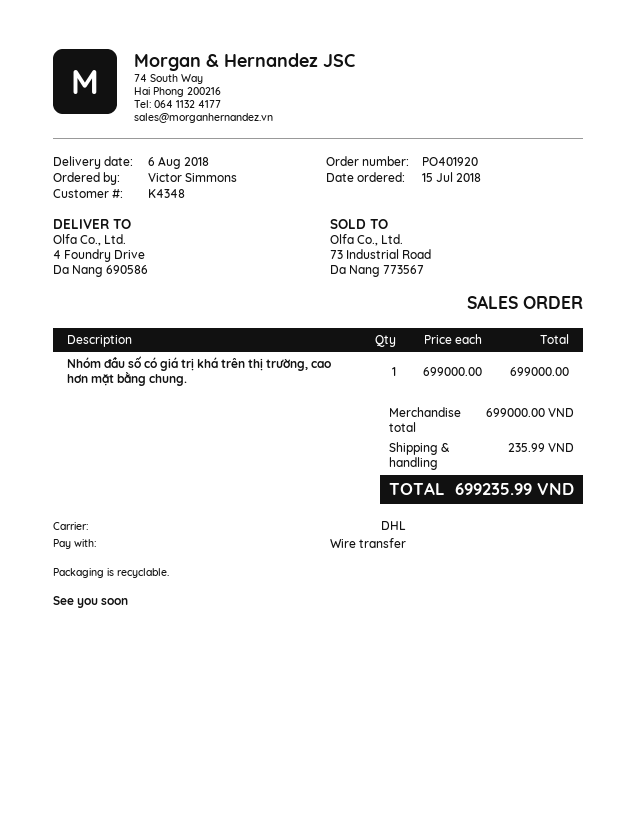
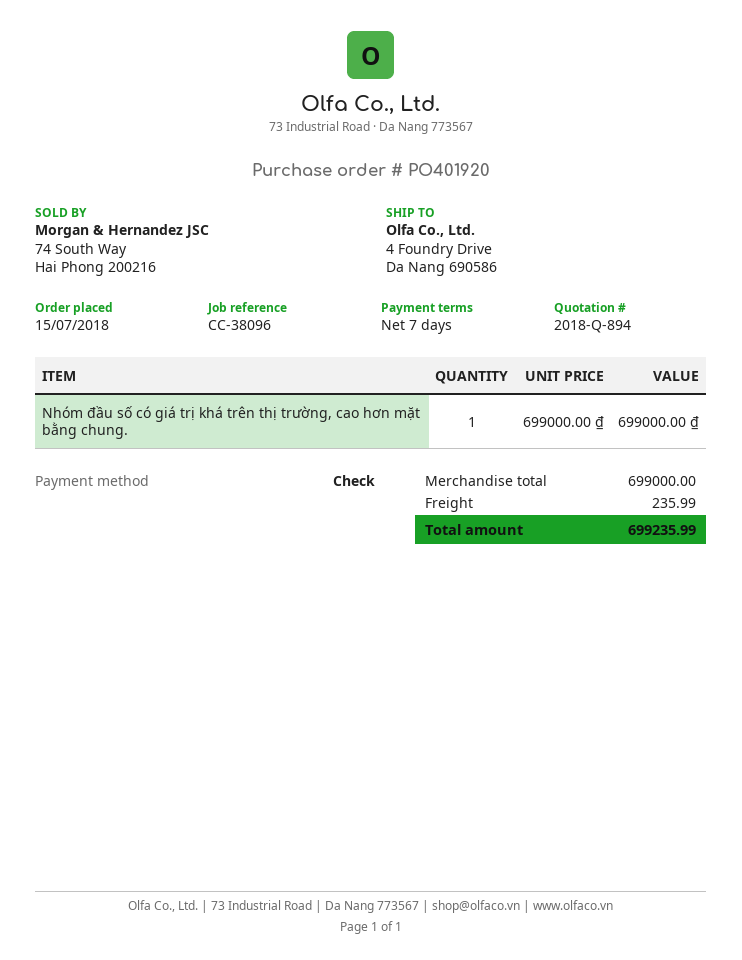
payment method: bank transfer -> cheque

